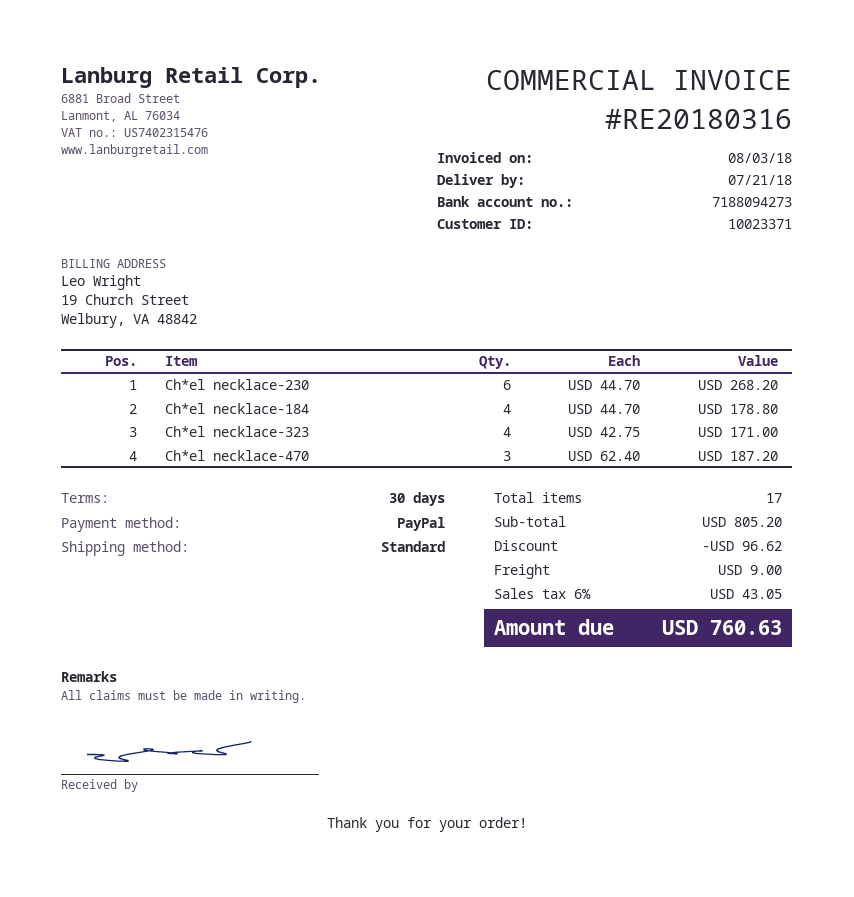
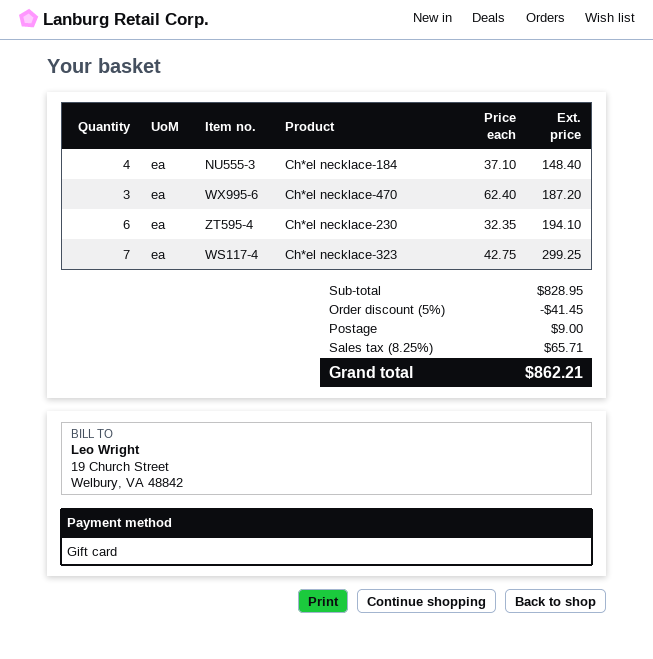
payment method: PayPal -> gift card
Ch*el necklace-230: 6 x 44.70 = 268.20 -> 6 x 32.35 = 194.10
Ch*el necklace-184: 4 x 44.70 = 178.80 -> 4 x 37.10 = 148.40
Ch*el necklace-323: 4 x 42.75 = 171.00 -> 7 x 42.75 = 299.25
subtotal: 805.20 -> 828.95
discount: 96.62 -> 41.45
tax: 6% = 43.05 -> 8.25% = 65.71
total: 760.63 -> 862.21

